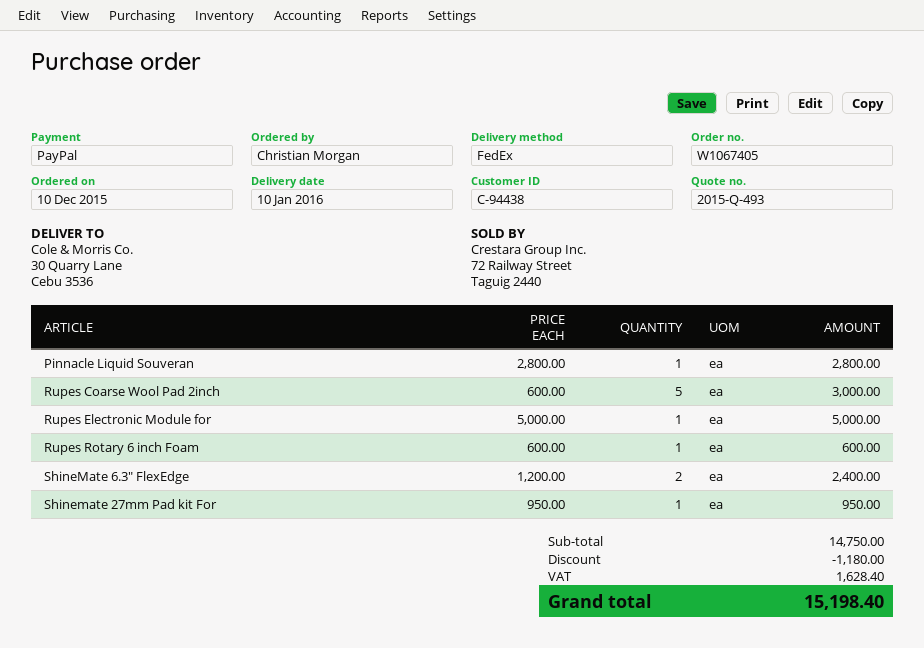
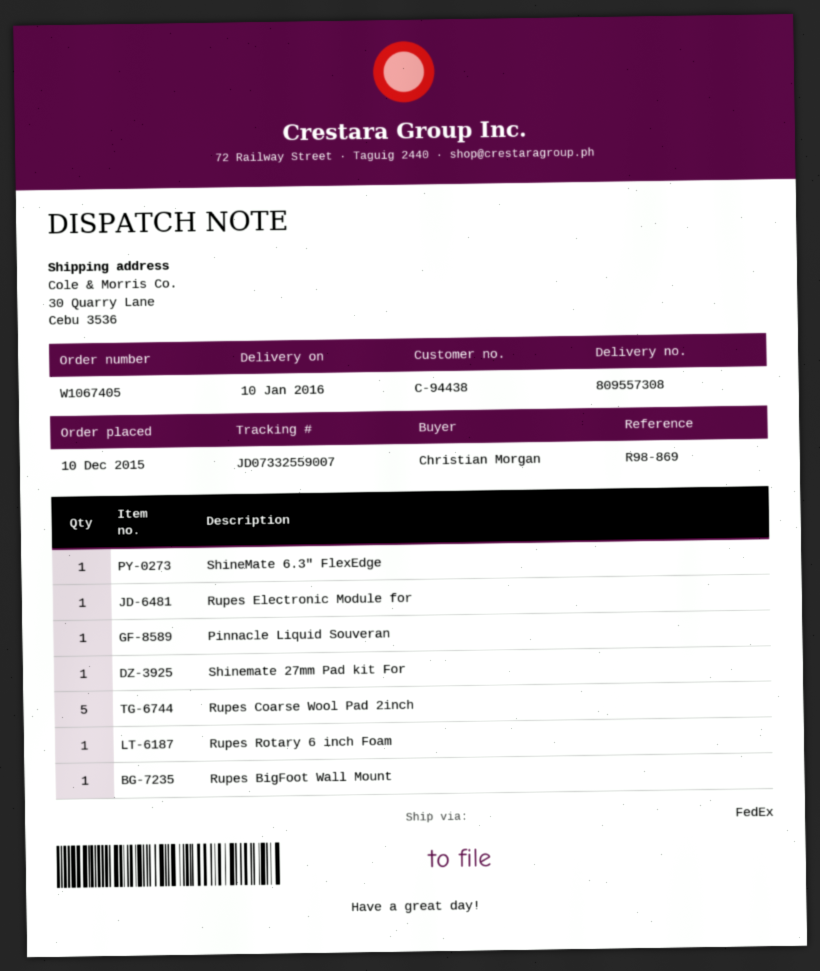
ShineMate 6.3″ FlexEdge: 2 -> 1
Rupes BigFoot Wall Mount: none -> 1

